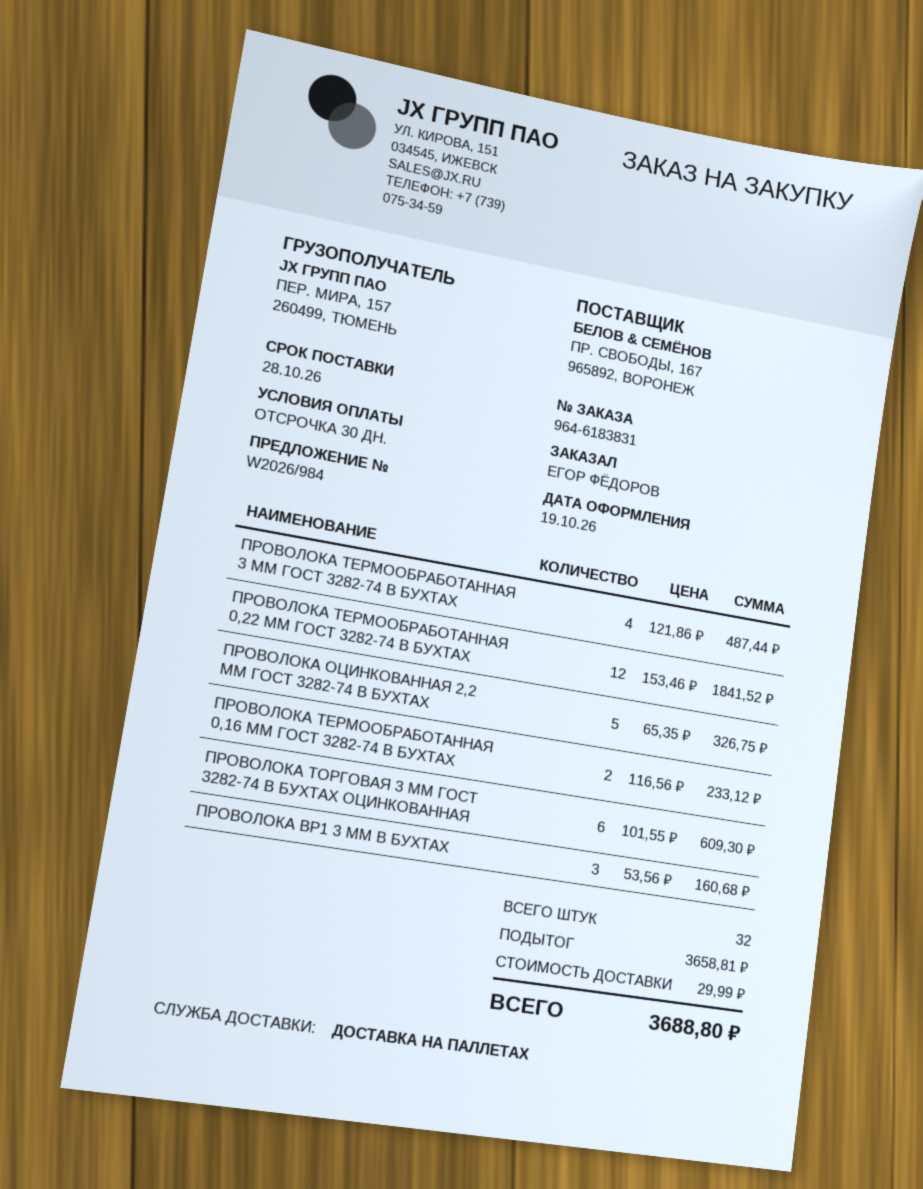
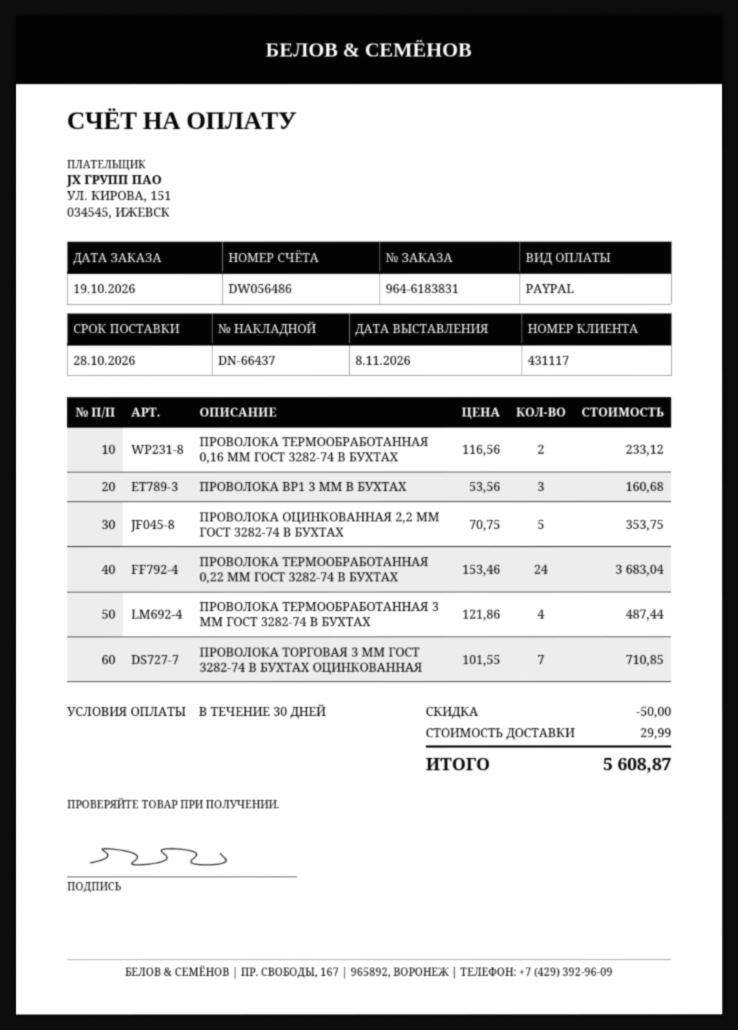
ПРОВОЛОКА ТЕРМООБРАБОТАННАЯ 0,22 ММ ГОСТ 3282-74 В БУХТАХ: 12 x 153.46 = 1841.52 -> 24 x 153.46 = 3683.04
ПРОВОЛОКА ОЦИНКОВАННАЯ 2,2 ММ ГОСТ 3282-74 В БУХТАХ: 5 x 65.35 = 326.75 -> 5 x 70.75 = 353.75
ПРОВОЛОКА ТОРГОВАЯ 3 ММ ГОСТ 3282-74 В БУХТАХ ОЦИНКОВАННАЯ: 6 x 101.55 = 609.30 -> 7 x 101.55 = 710.85
discount: none -> 50.00
total: 3688.80 -> 5608.87

